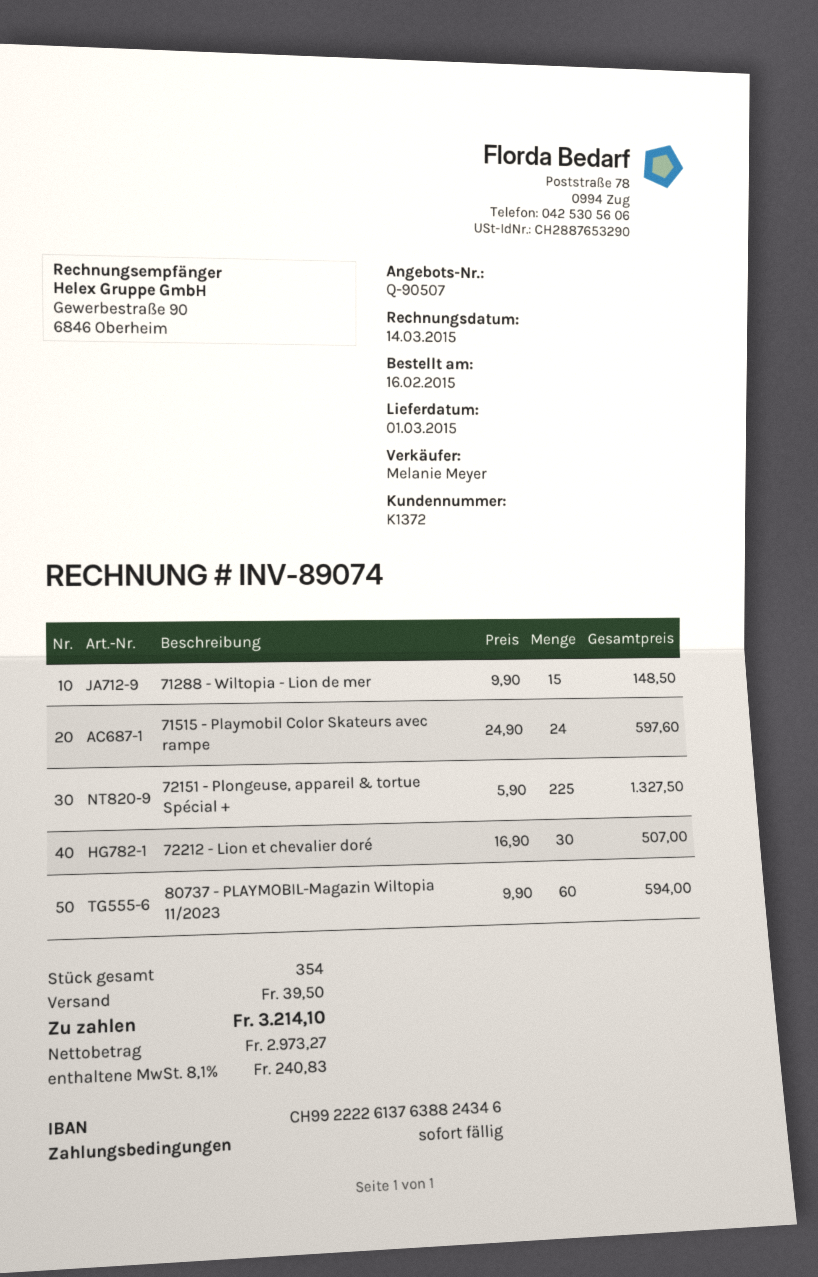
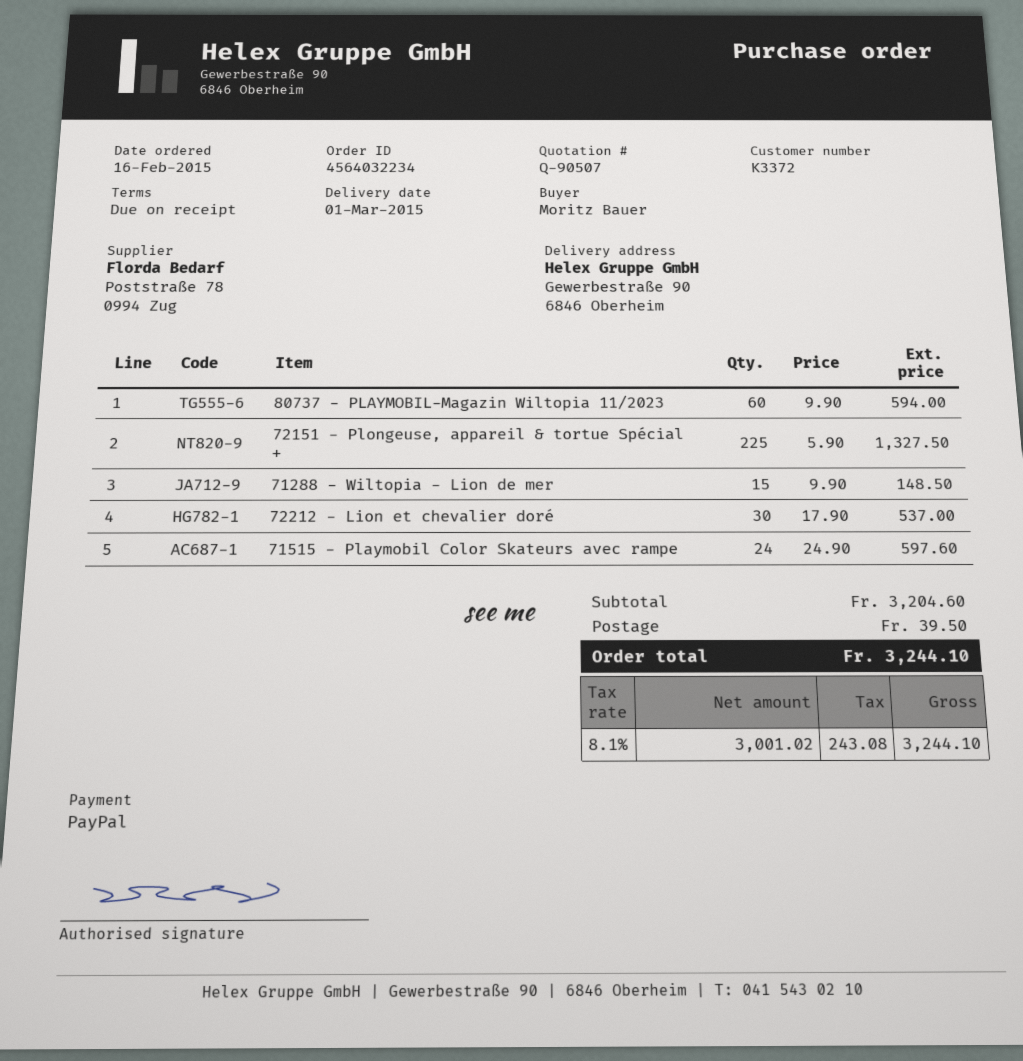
customer number: K1372 -> K3372
72212 - Lion et chevalier doré: 30 x 16.90 = 507.00 -> 30 x 17.90 = 537.00
net: 2973.27 -> 3001.02
tax: 8.1% = 240.83 -> 8.1% = 243.08
total: 3214.10 -> 3244.10

